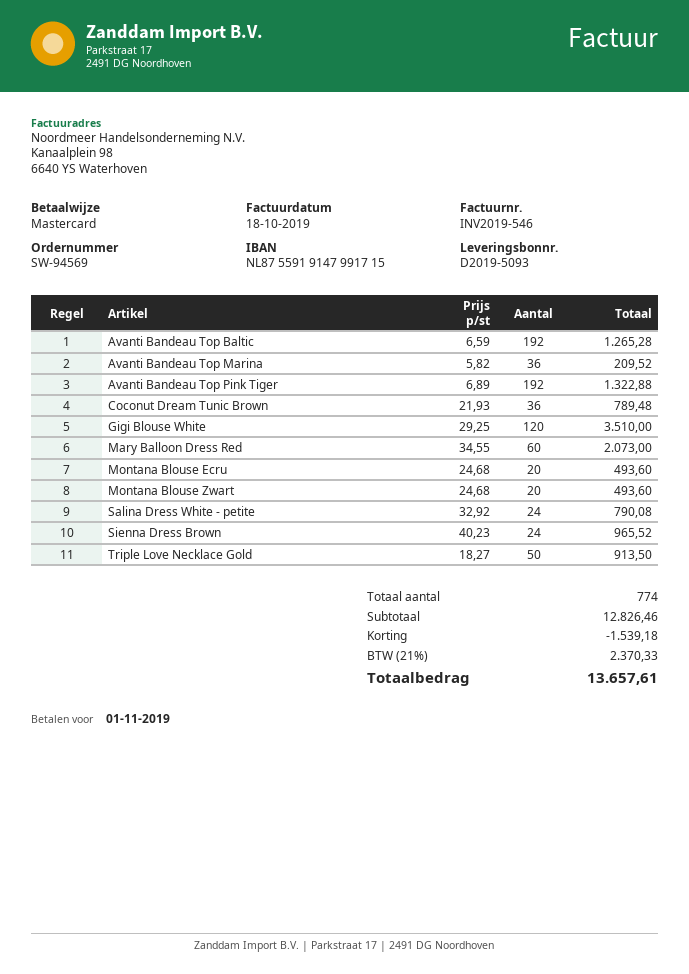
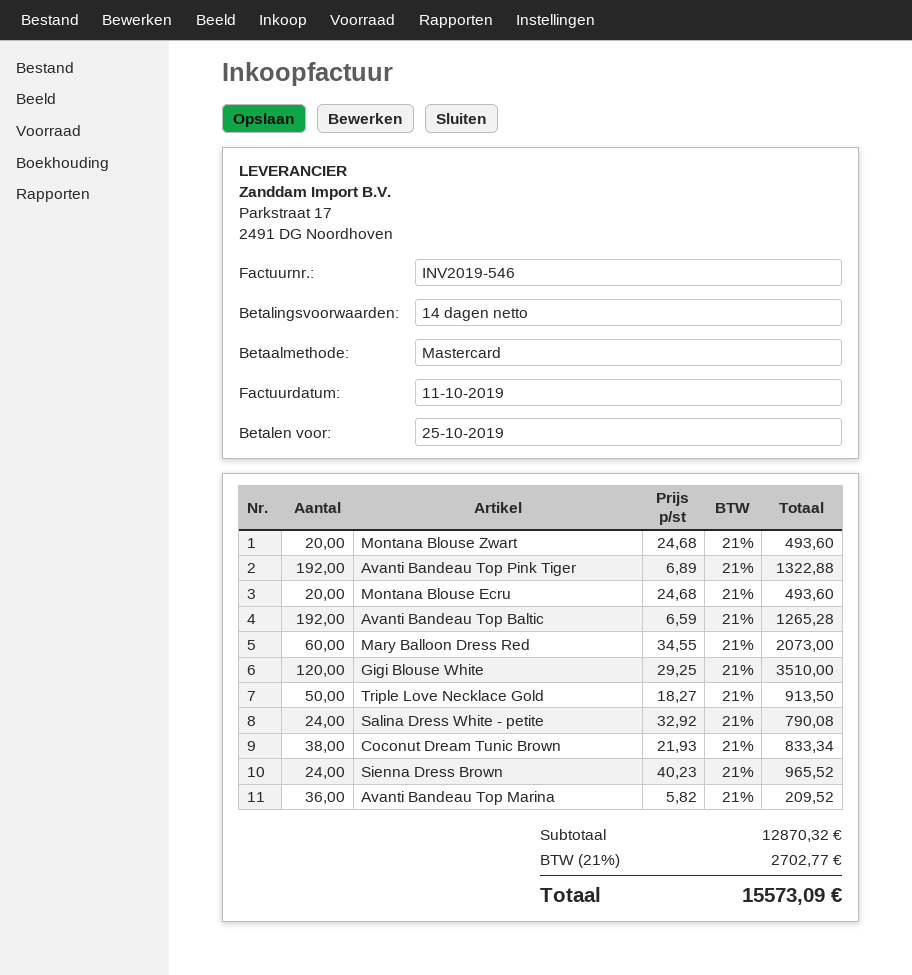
invoice date: 2019-10-18 -> 2019-10-11
due date: 2019-11-01 -> 2019-10-25
Coconut Dream Tunic Brown: 36 x 21.93 = 789.48 -> 38 x 21.93 = 833.34
subtotal: 12826.46 -> 12870.32
discount: 1539.18 -> none
tax: 21% = 2370.33 -> 21% = 2702.77
total: 13657.61 -> 15573.09

